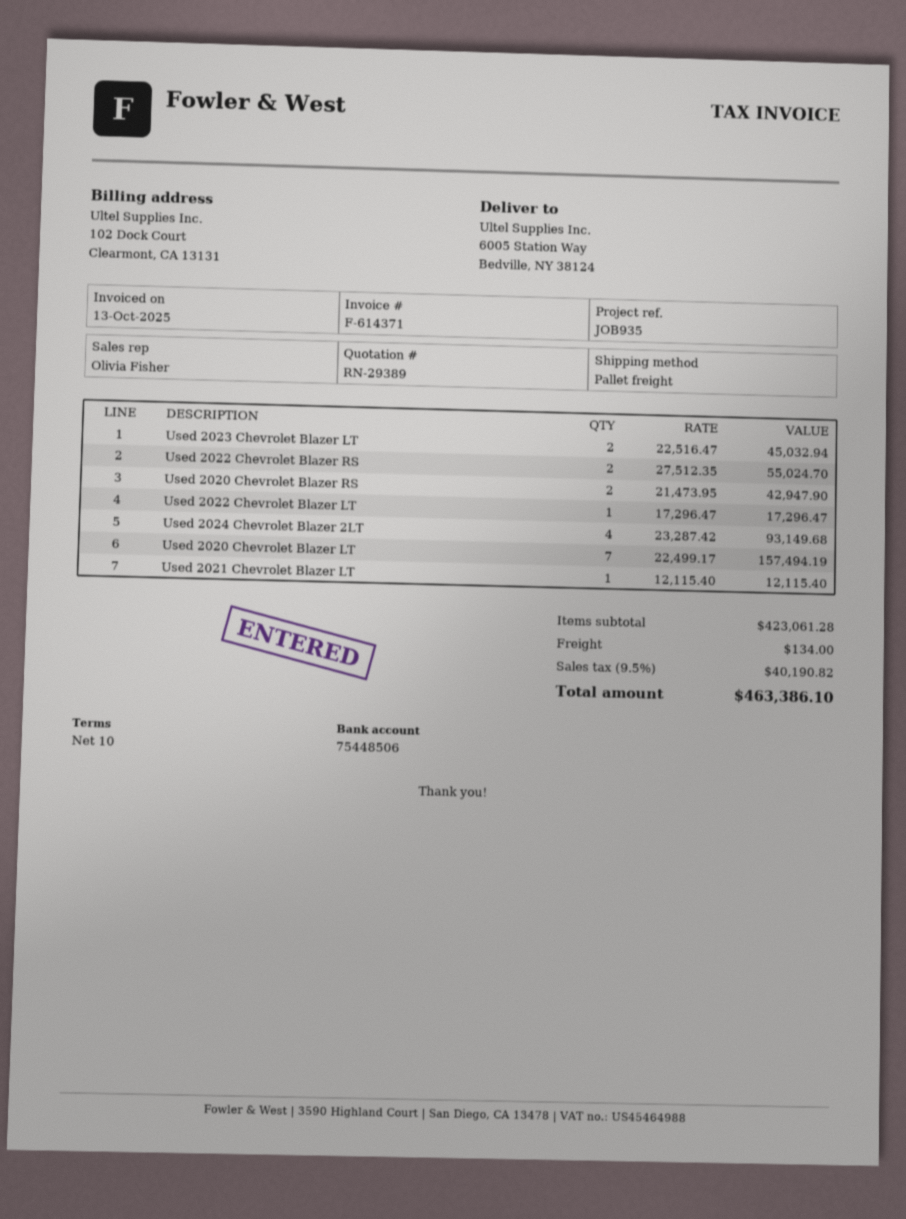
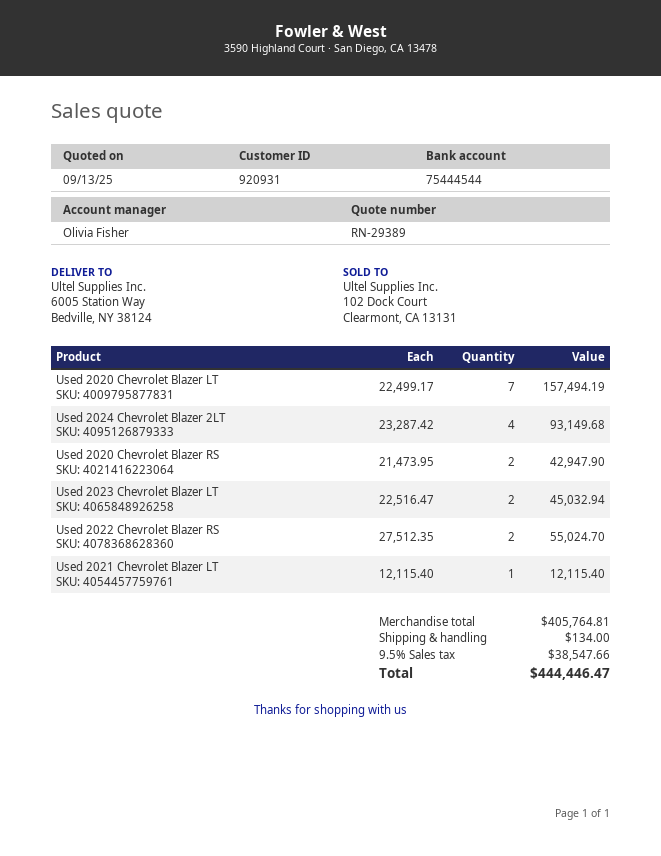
bank account: 75448506 -> 75444544
Used 2022 Chevrolet Blazer LT: 1 x 17296.47 = 17296.47 -> none
subtotal: 423061.28 -> 405764.81
tax: 9.5% = 40190.82 -> 9.5% = 38547.66
total: 463386.10 -> 444446.47

